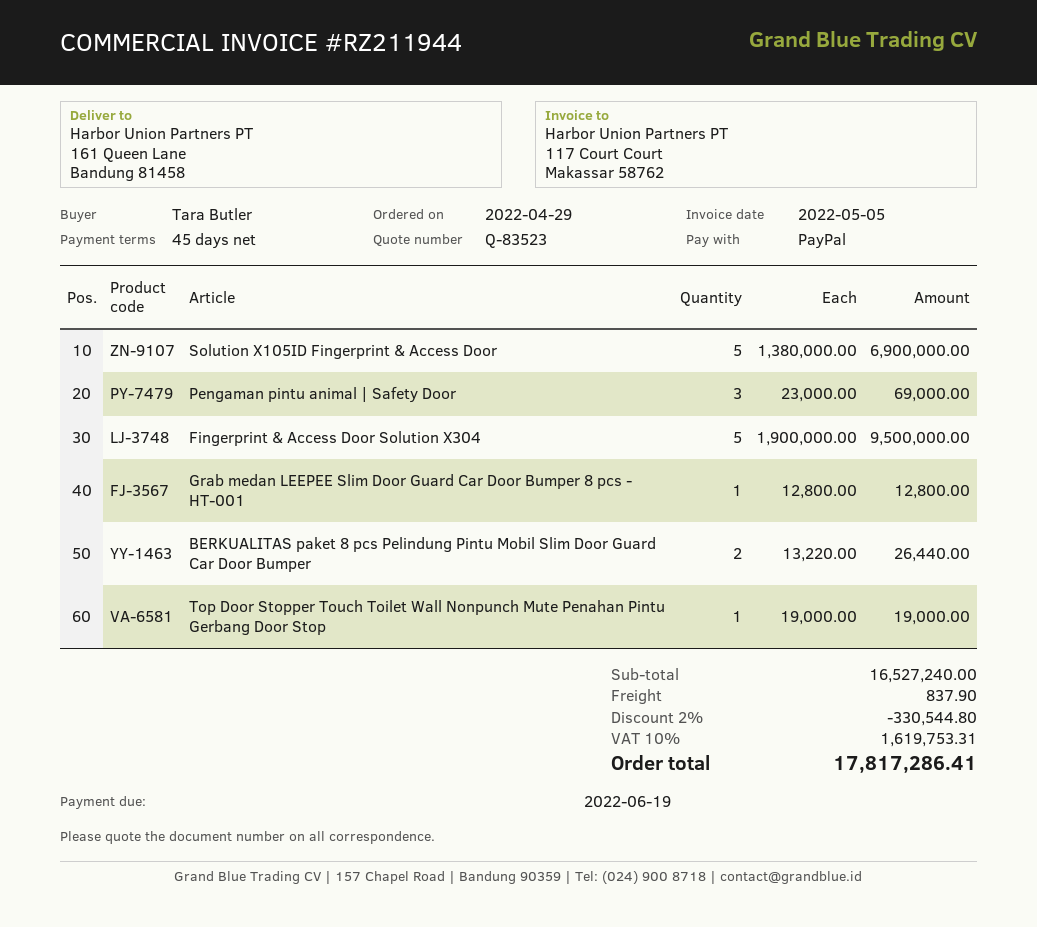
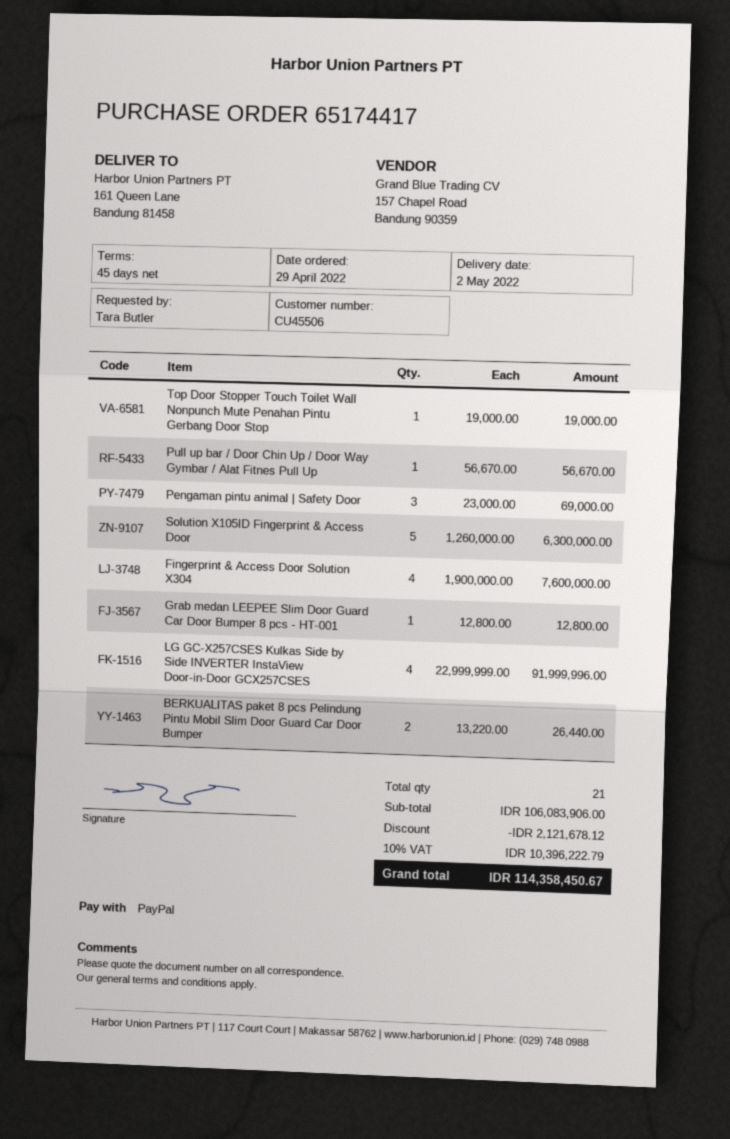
Solution X105ID Fingerprint & Access Door: 5 x 1380000.00 = 6900000.00 -> 5 x 1260000.00 = 6300000.00
Fingerprint & Access Door Solution X304: 5 x 1900000.00 = 9500000.00 -> 4 x 1900000.00 = 7600000.00
Pull up bar / Door Chin Up / Door Way Gymbar / Alat Fitnes Pull Up: none -> 1 x 56670.00 = 56670.00
LG GC-X257CSES Kulkas Side by Side INVERTER InstaView Door-in-Door GCX257CSES: none -> 4 x 22999999.00 = 91999996.00
subtotal: 16527240.00 -> 106083906.00
discount: 330544.80 -> 2121678.12
shipping: 837.90 -> none
tax: 10% = 1619753.31 -> 10% = 10396222.79
total: 17817286.41 -> 114358450.67

